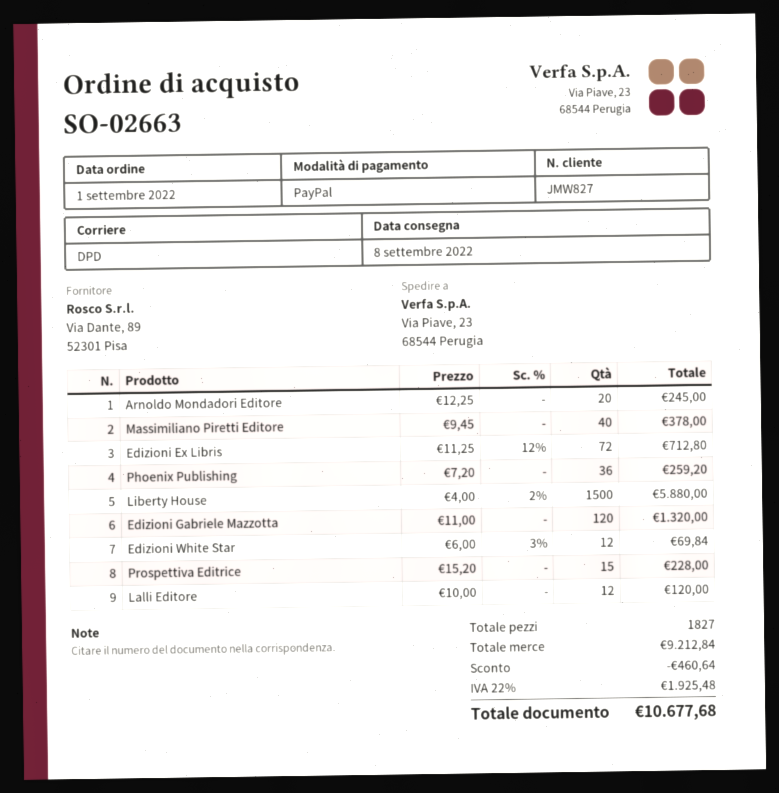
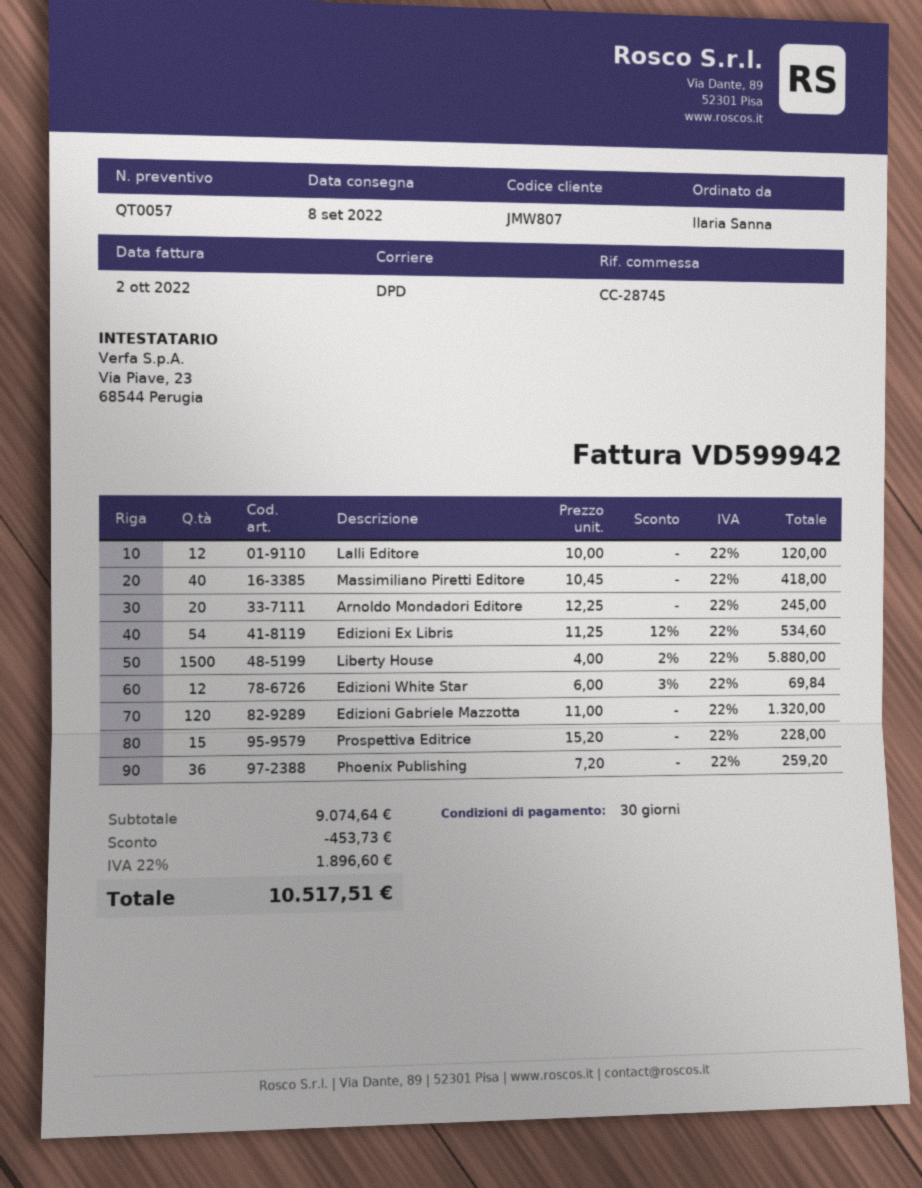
customer number: JMW827 -> JMW807
Massimiliano Piretti Editore: 40 x 9.45 = 378.00 -> 40 x 10.45 = 418.00
Edizioni Ex Libris: 72 x 11.25 - 12% = 712.80 -> 54 x 11.25 - 12% = 534.60
subtotal: 9212.84 -> 9074.64
discount: 460.64 -> 453.73
tax: 22% = 1925.48 -> 22% = 1896.60
total: 10677.68 -> 10517.51

